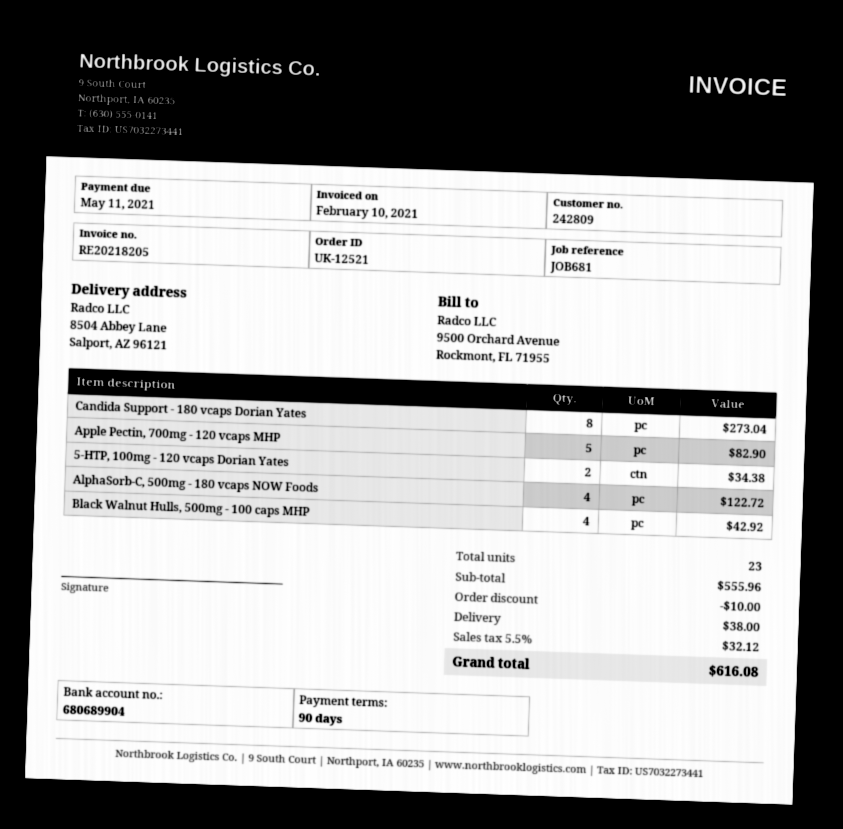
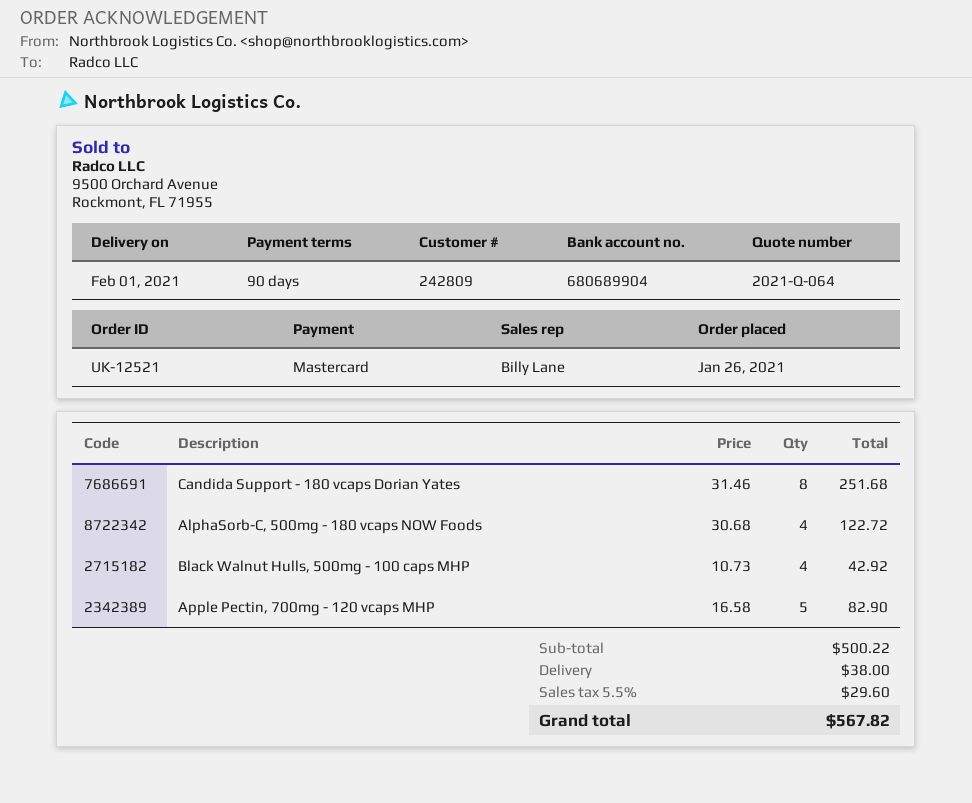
Candida Support - 180 vcaps Dorian Yates: 8 for 273.04 -> 8 for 251.68
5-HTP, 100mg - 120 vcaps Dorian Yates: 2 for 34.38 -> none
subtotal: 555.96 -> 500.22
discount: 10.00 -> none
tax: 5.5% = 32.12 -> 5.5% = 29.60
total: 616.08 -> 567.82

